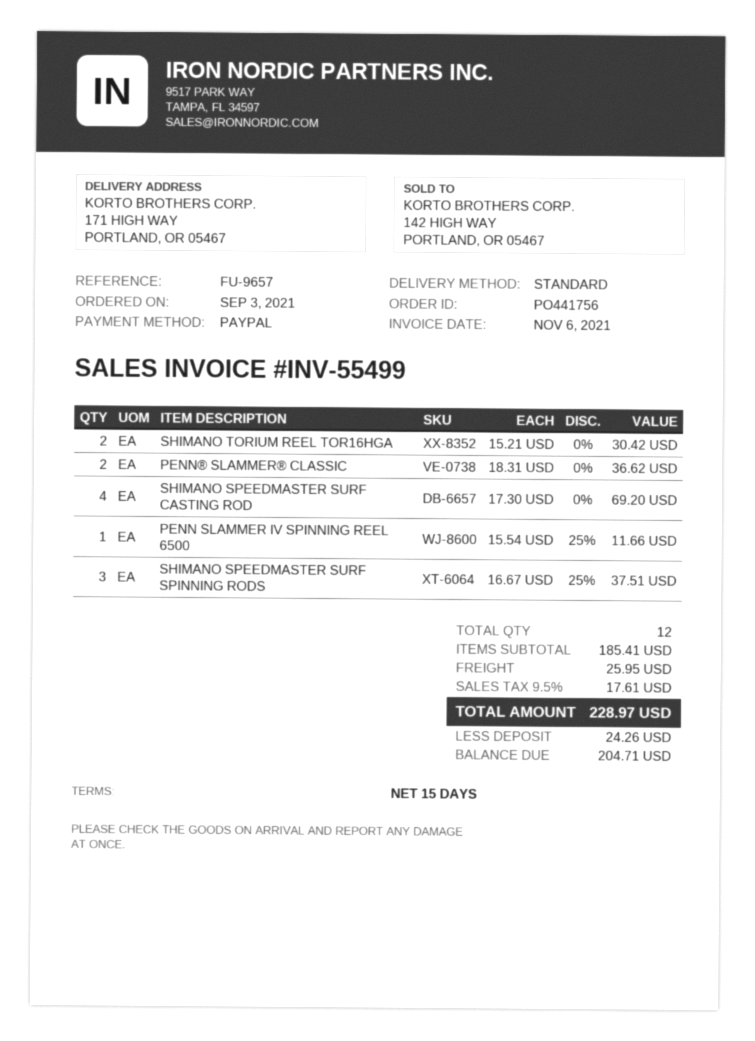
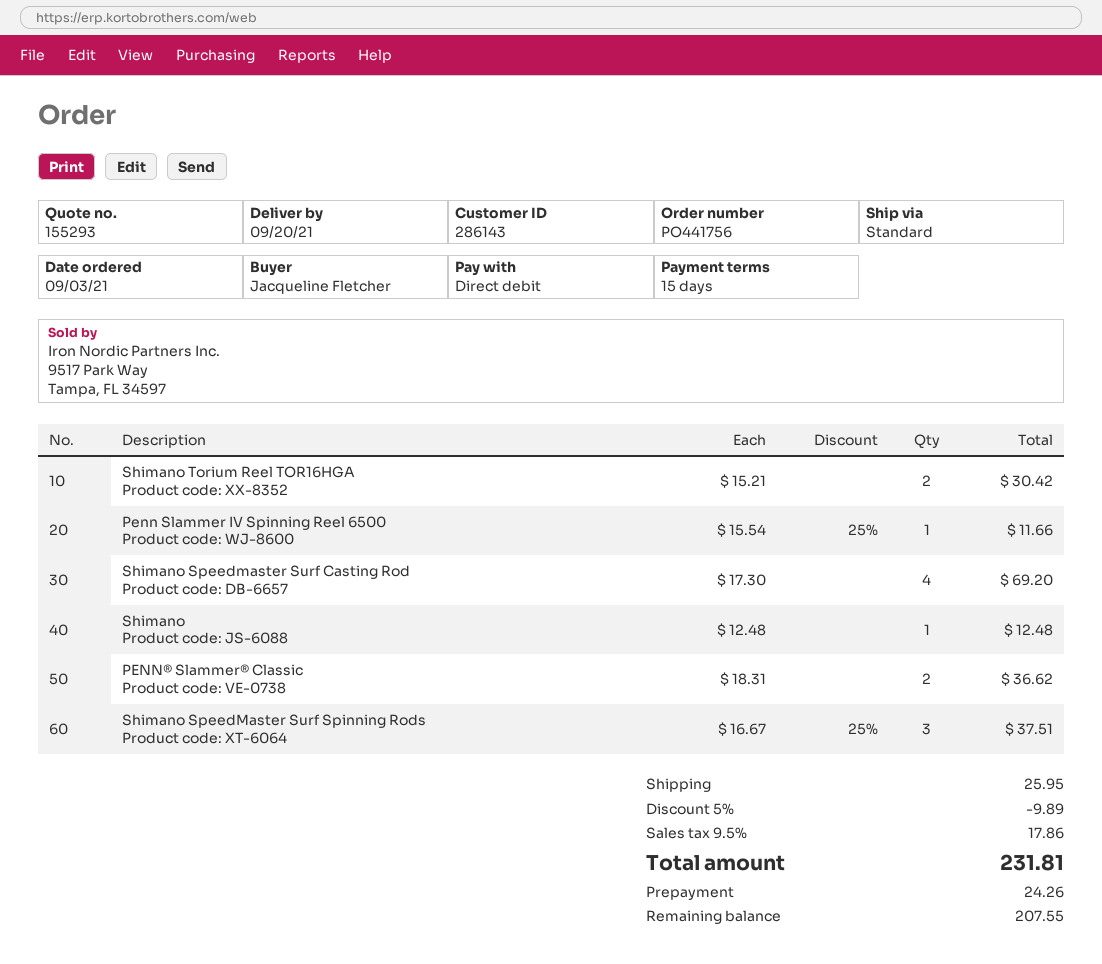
payment method: PayPal -> direct debit
Shimano: none -> 1 x 12.48 = 12.48
discount: none -> 5% = 9.89
tax: 9.5% = 17.61 -> 9.5% = 17.86
total: 228.97 -> 231.81
balance: 204.71 -> 207.55

